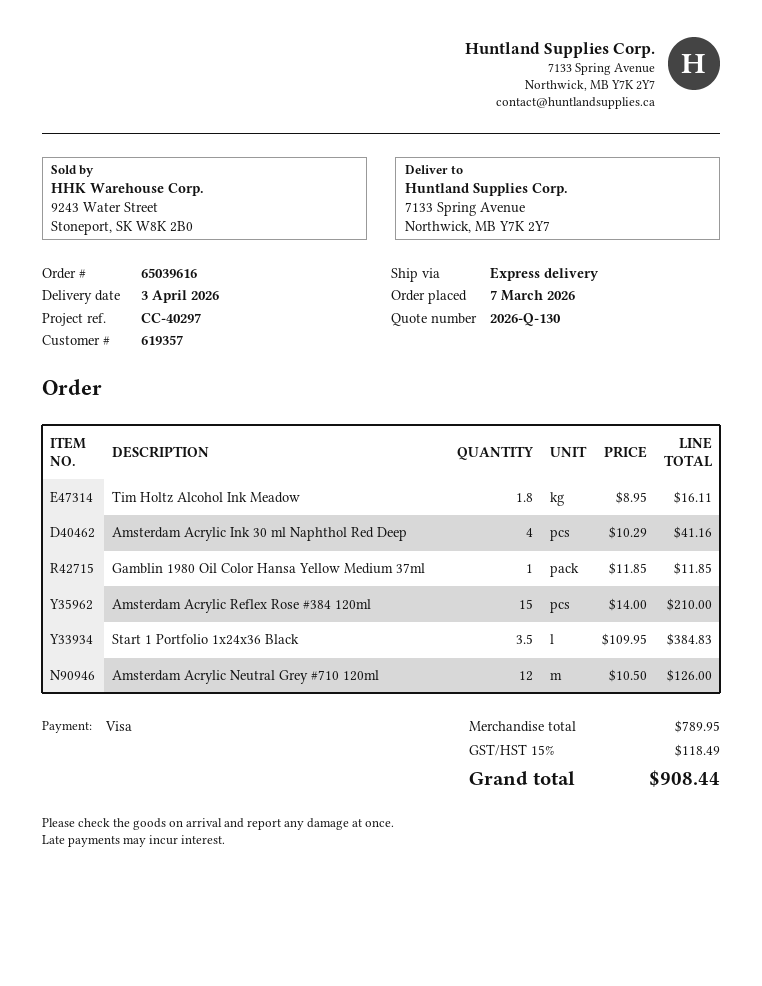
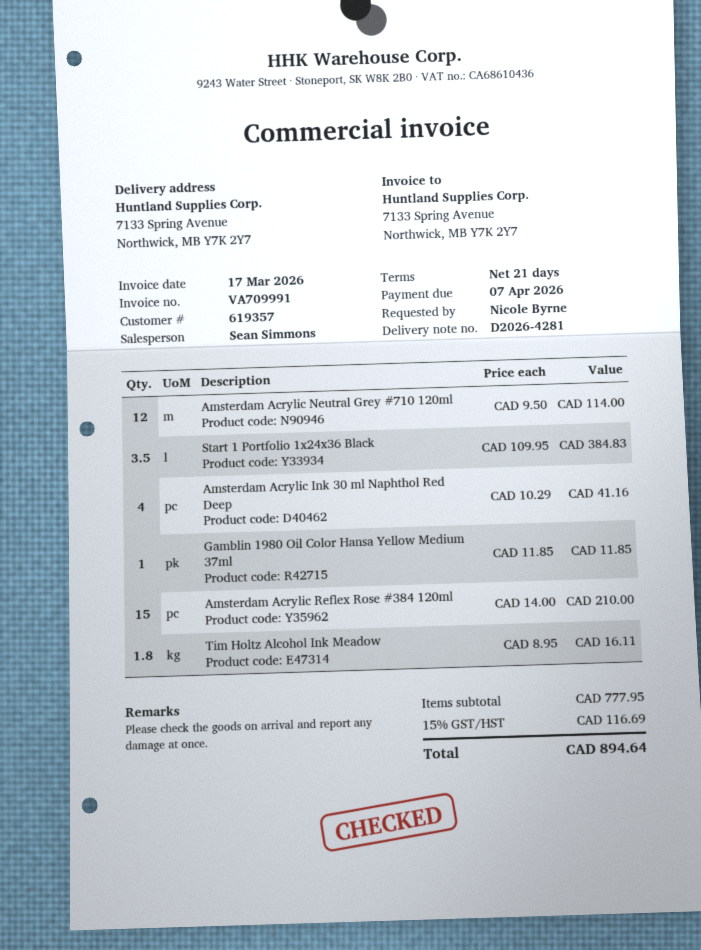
Amsterdam Acrylic Neutral Grey #710 120ml: 12 x 10.50 = 126.00 -> 12 x 9.50 = 114.00
subtotal: 789.95 -> 777.95
tax: 15% = 118.49 -> 15% = 116.69
total: 908.44 -> 894.64

